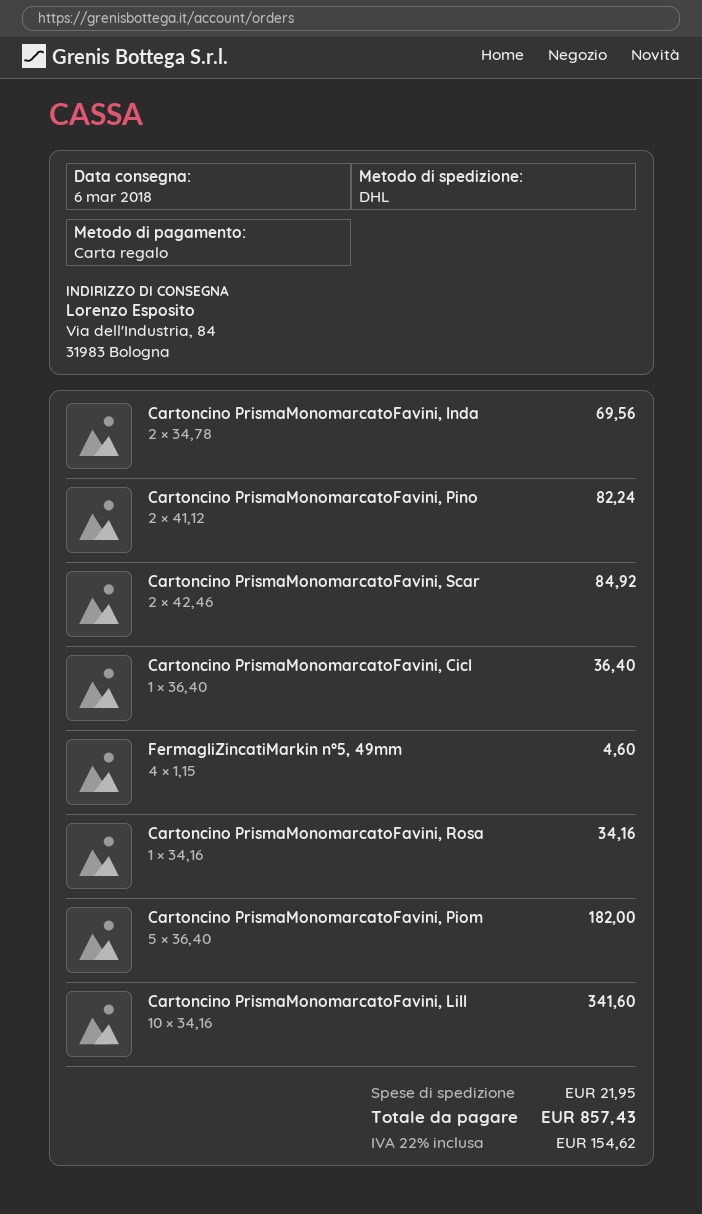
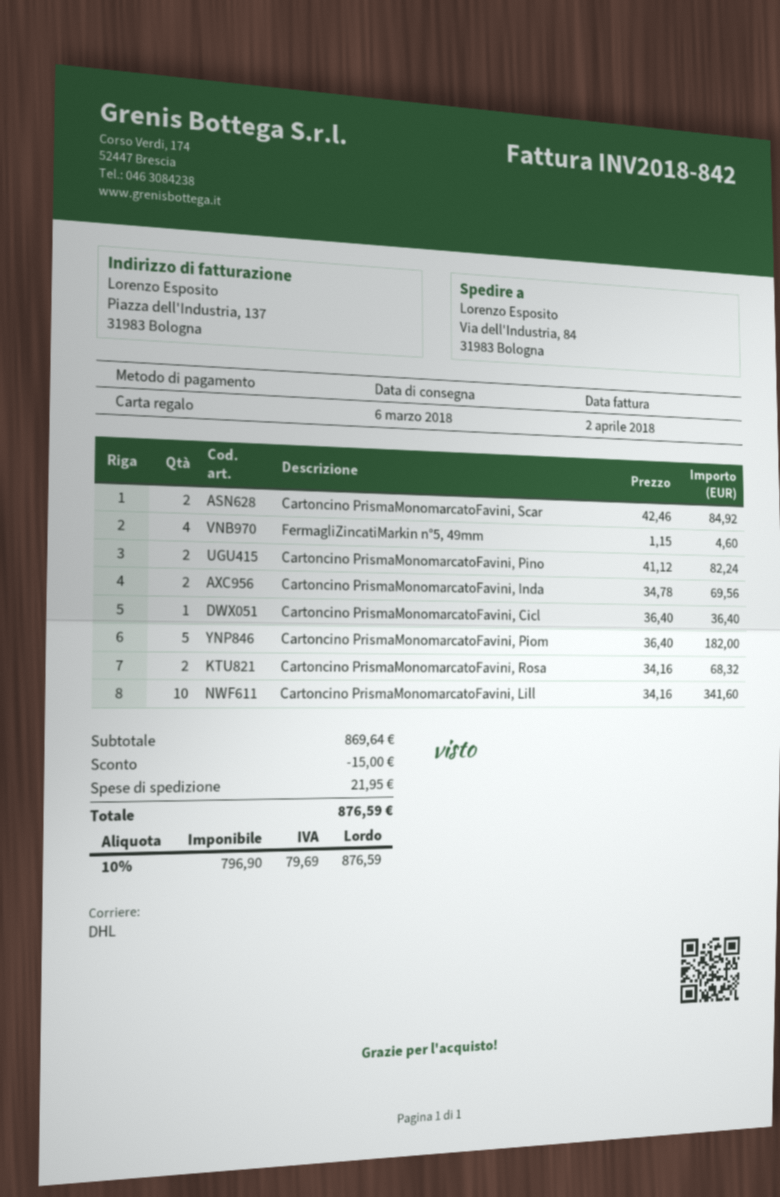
Cartoncino PrismaMonomarcatoFavini, Rosa: 1 x 34.16 = 34.16 -> 2 x 34.16 = 68.32
discount: none -> 15.00
tax: 22% = 154.62 -> 10% = 79.69
total: 857.43 -> 876.59

